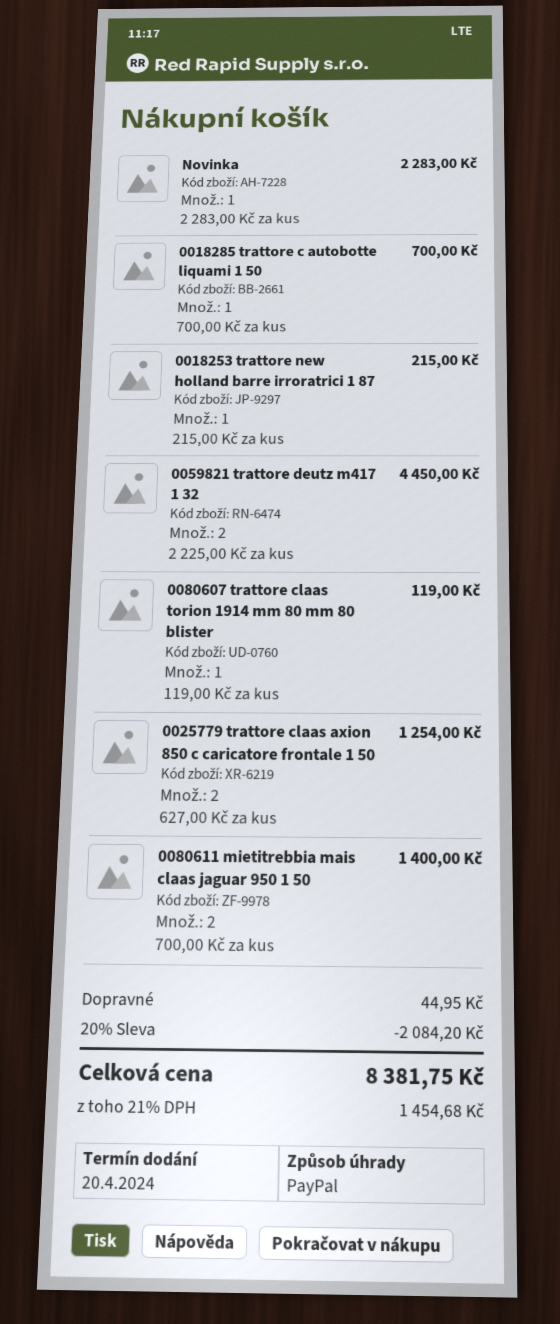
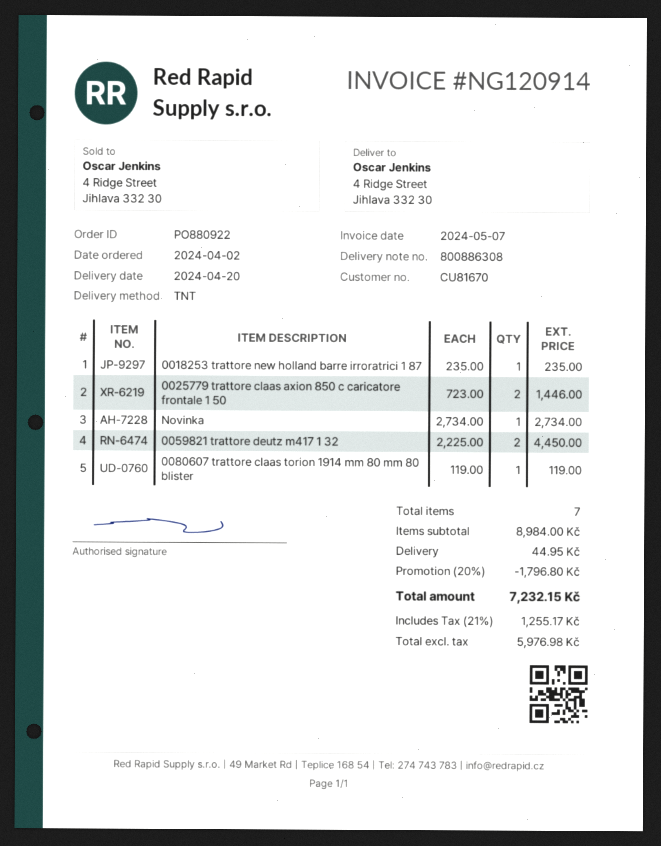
Novinka: 1 x 2283.00 = 2283.00 -> 1 x 2734.00 = 2734.00
0018285 trattore c autobotte liquami 1 50: 1 x 700.00 = 700.00 -> none
0018253 trattore new holland barre irroratrici 1 87: 1 x 215.00 = 215.00 -> 1 x 235.00 = 235.00
0025779 trattore claas axion 850 c caricatore frontale 1 50: 2 x 627.00 = 1254.00 -> 2 x 723.00 = 1446.00
0080611 mietitrebbia mais claas jaguar 950 1 50: 2 x 700.00 = 1400.00 -> none
discount: 20% = 2084.20 -> 20% = 1796.80
tax: 21% = 1454.68 -> 21% = 1255.17
total: 8381.75 -> 7232.15

